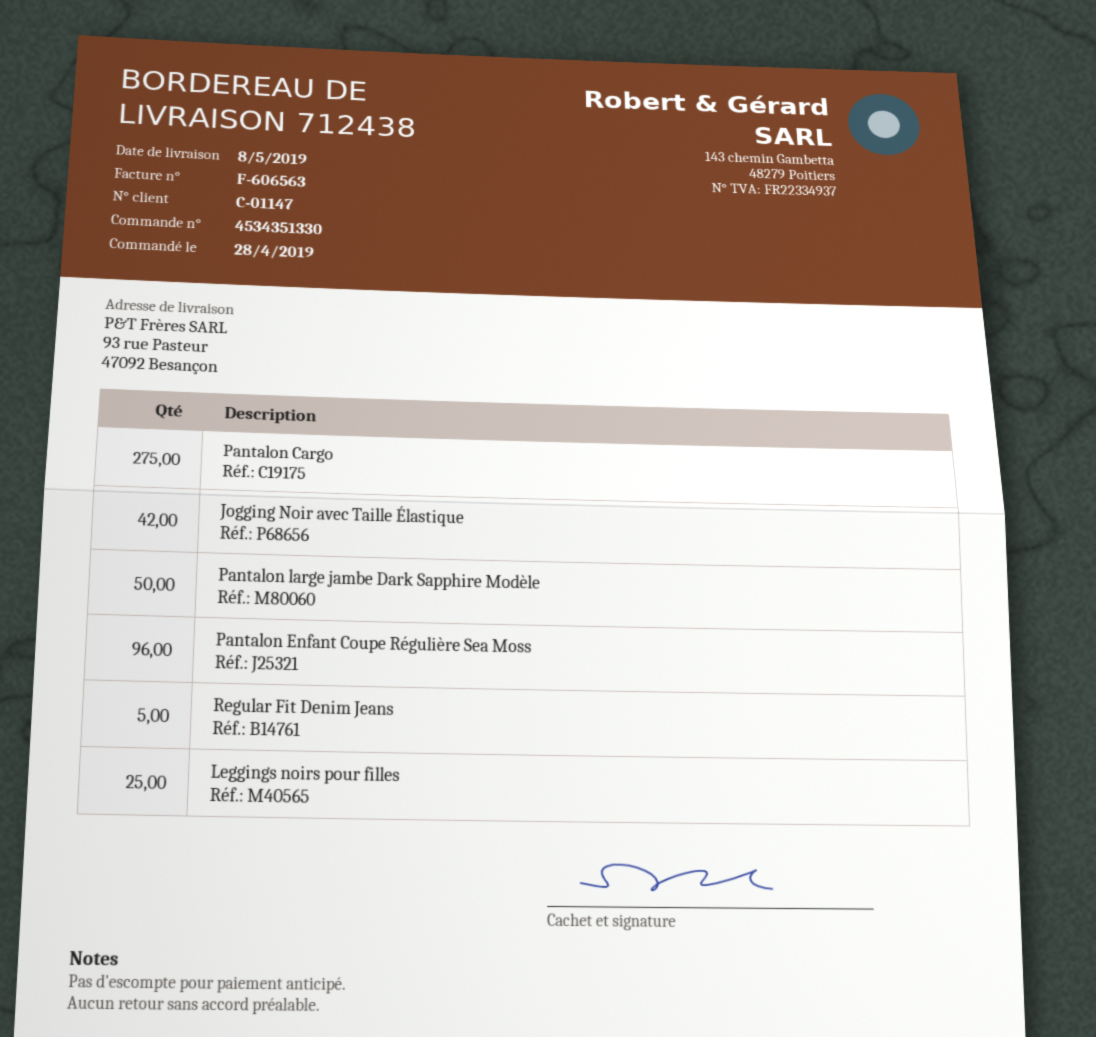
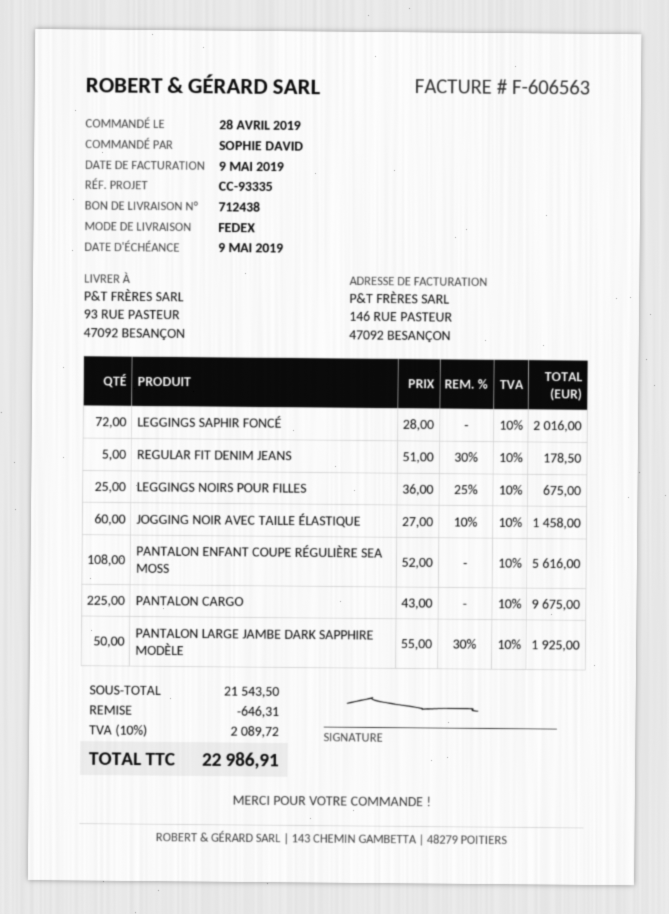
Pantalon Cargo: 275 -> 225
Jogging Noir avec Taille Élastique: 42 -> 60
Pantalon Enfant Coupe Régulière Sea Moss: 96 -> 108
LEGGINGS SAPHIR FONCÉ: none -> 72

